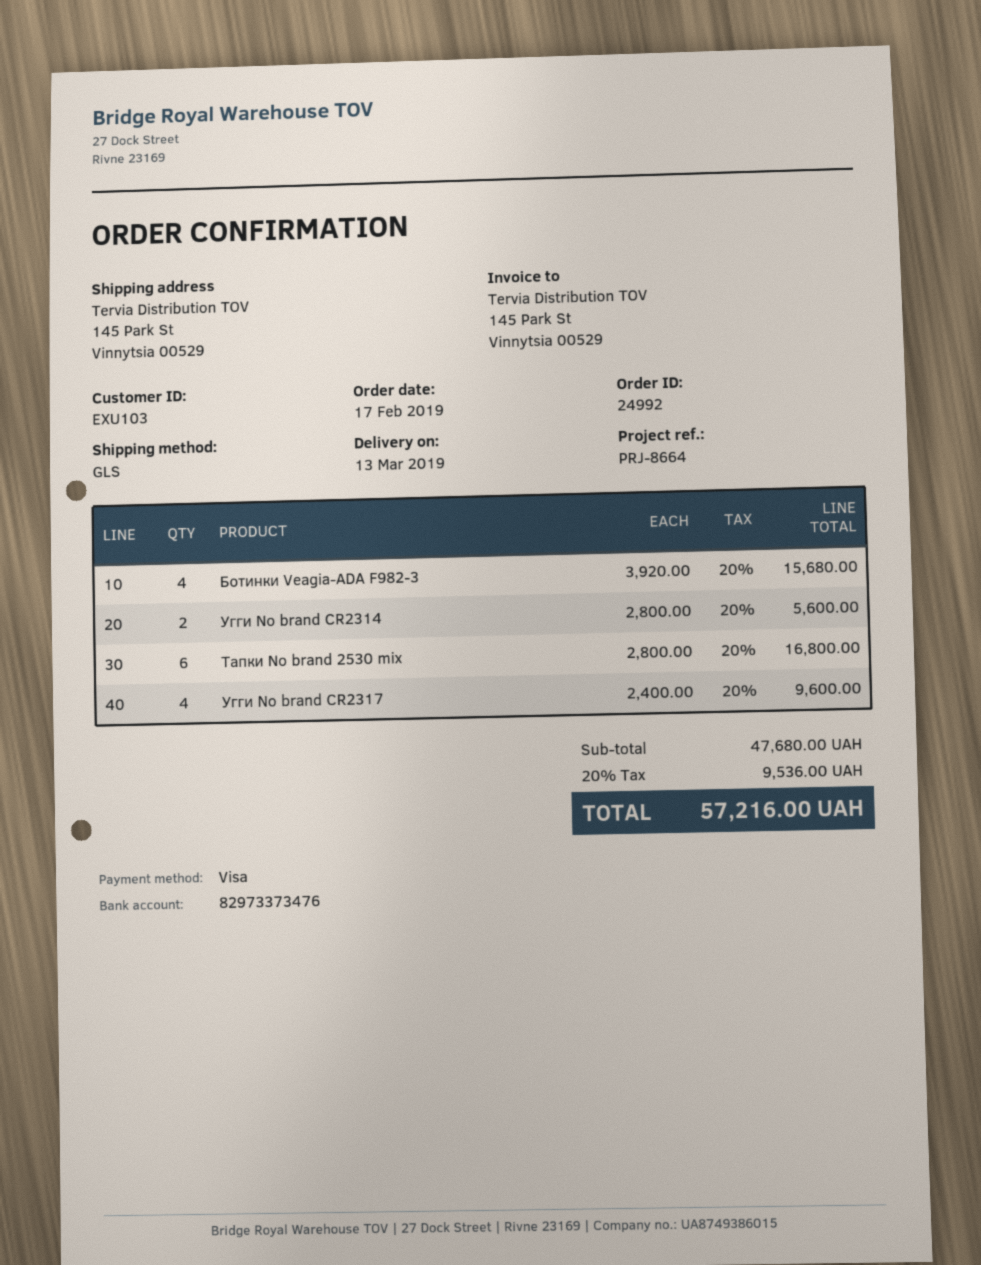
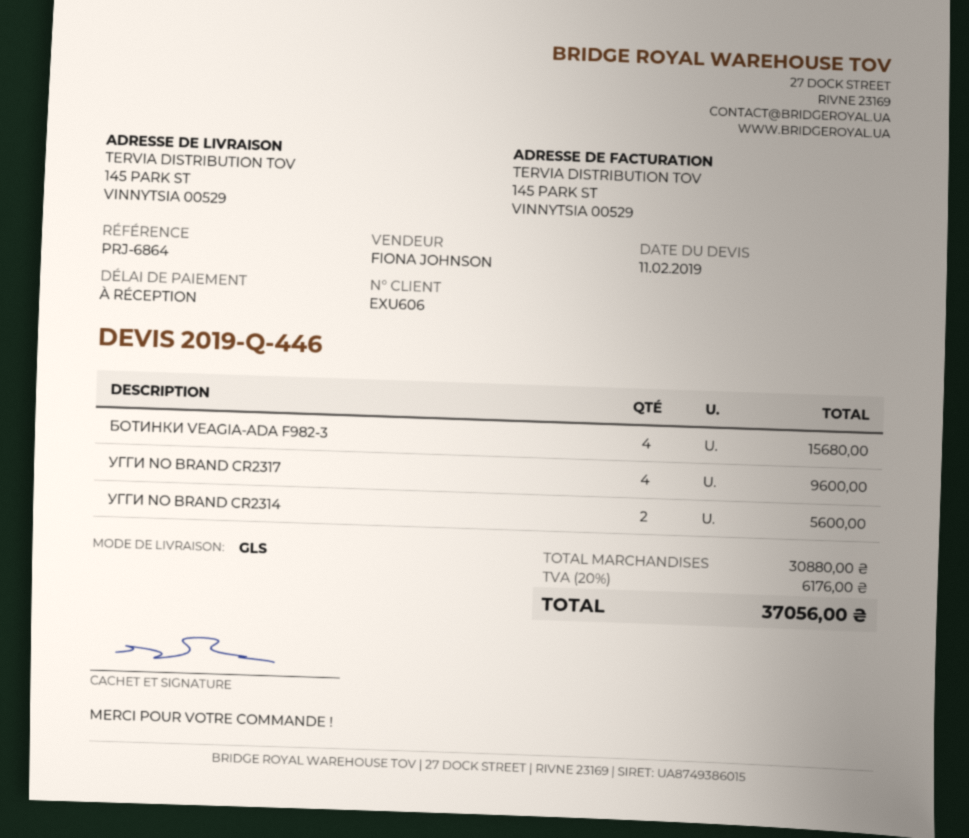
customer number: EXU103 -> EXU606
reference: PRJ-8664 -> PRJ-6864
Тапки No brand 2530 mix: 6 for 16800.00 -> none
subtotal: 47680.00 -> 30880.00
tax: 20% = 9536.00 -> 20% = 6176.00
total: 57216.00 -> 37056.00

